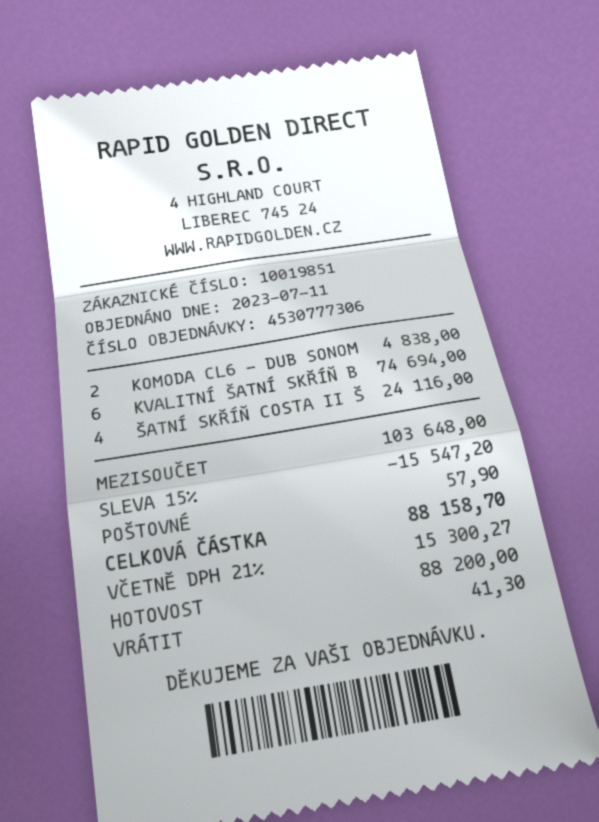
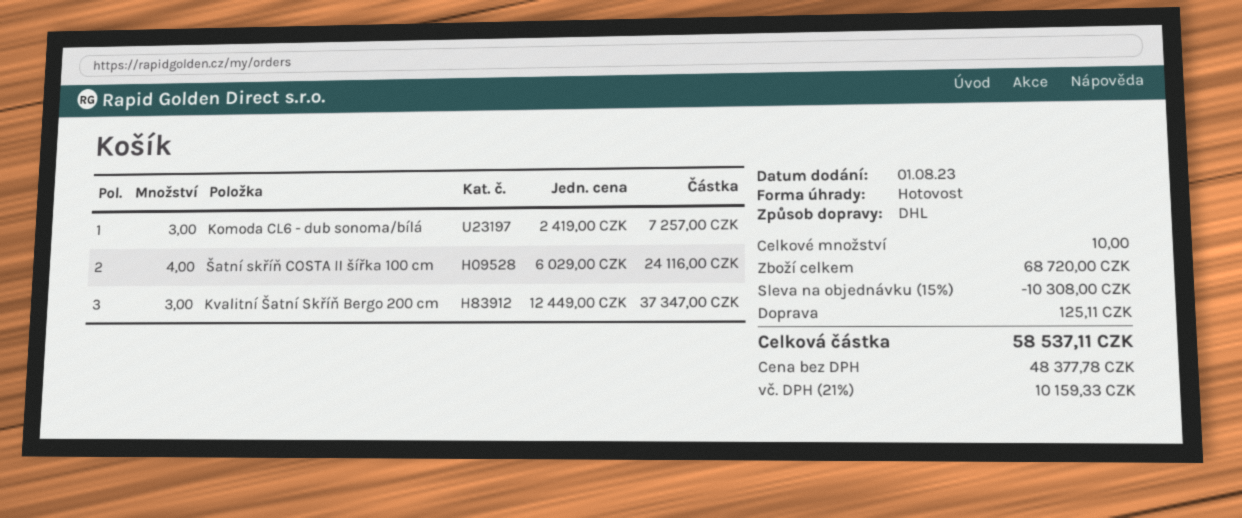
KOMODA CL6 - DUB SONOM: 2 for 4838.00 -> 3 for 7257.00
KVALITNÍ ŠATNÍ SKŘÍŇ B: 6 for 74694.00 -> 3 for 37347.00
subtotal: 103648.00 -> 68720.00
discount: 15% = 15547.20 -> 15% = 10308.00
shipping: 57.90 -> 125.11
tax: 21% = 15300.27 -> 21% = 10159.33
total: 88158.70 -> 58537.11

